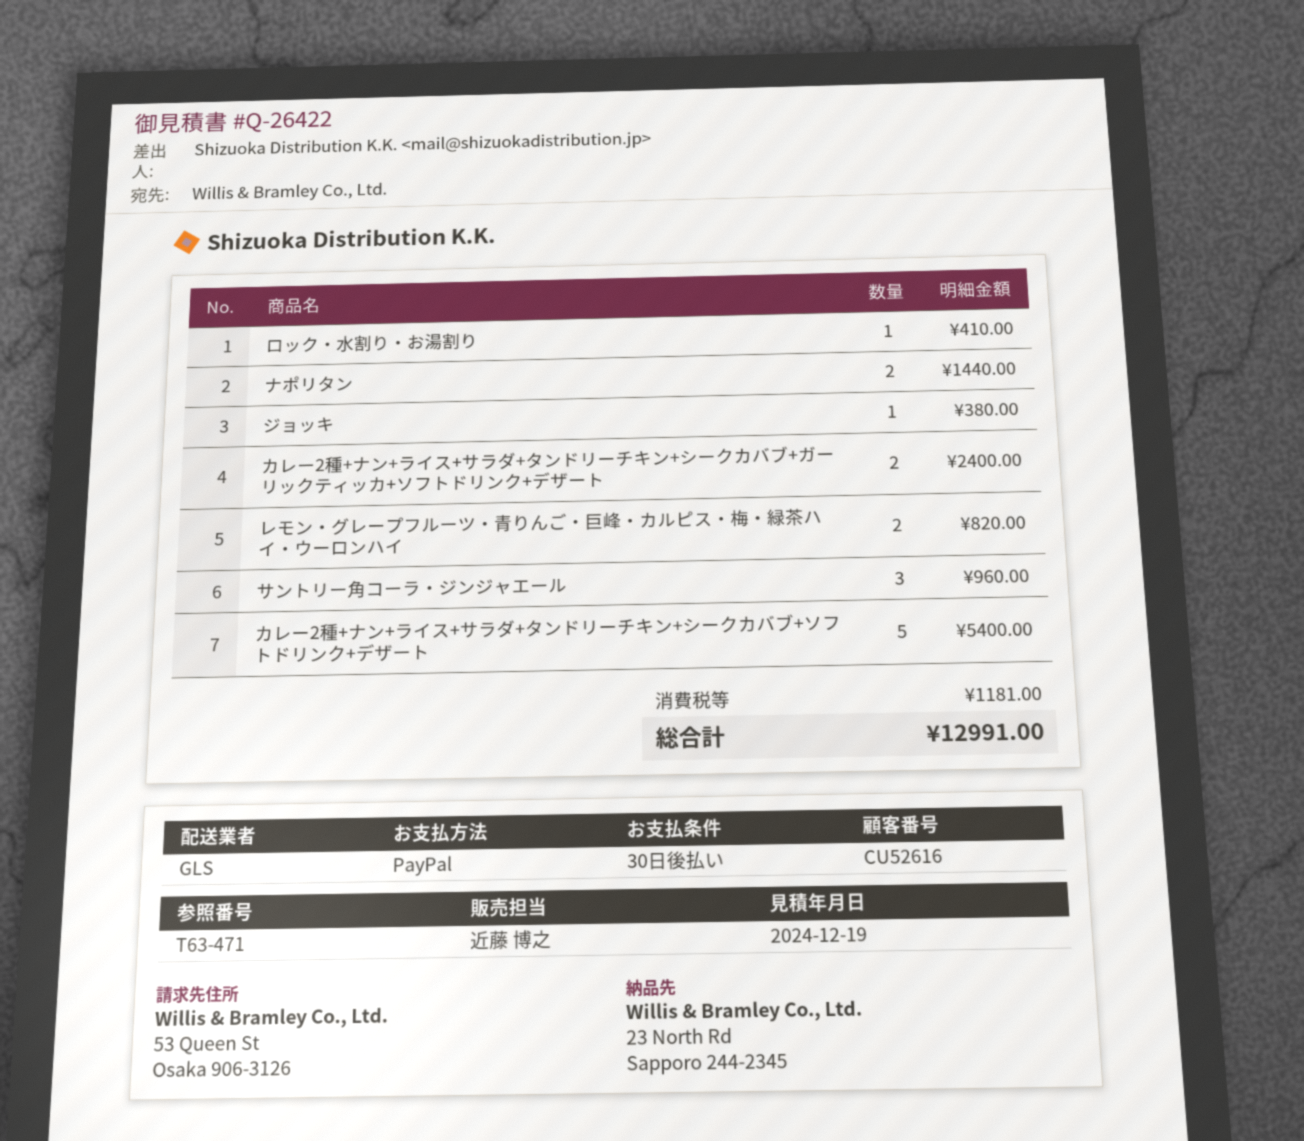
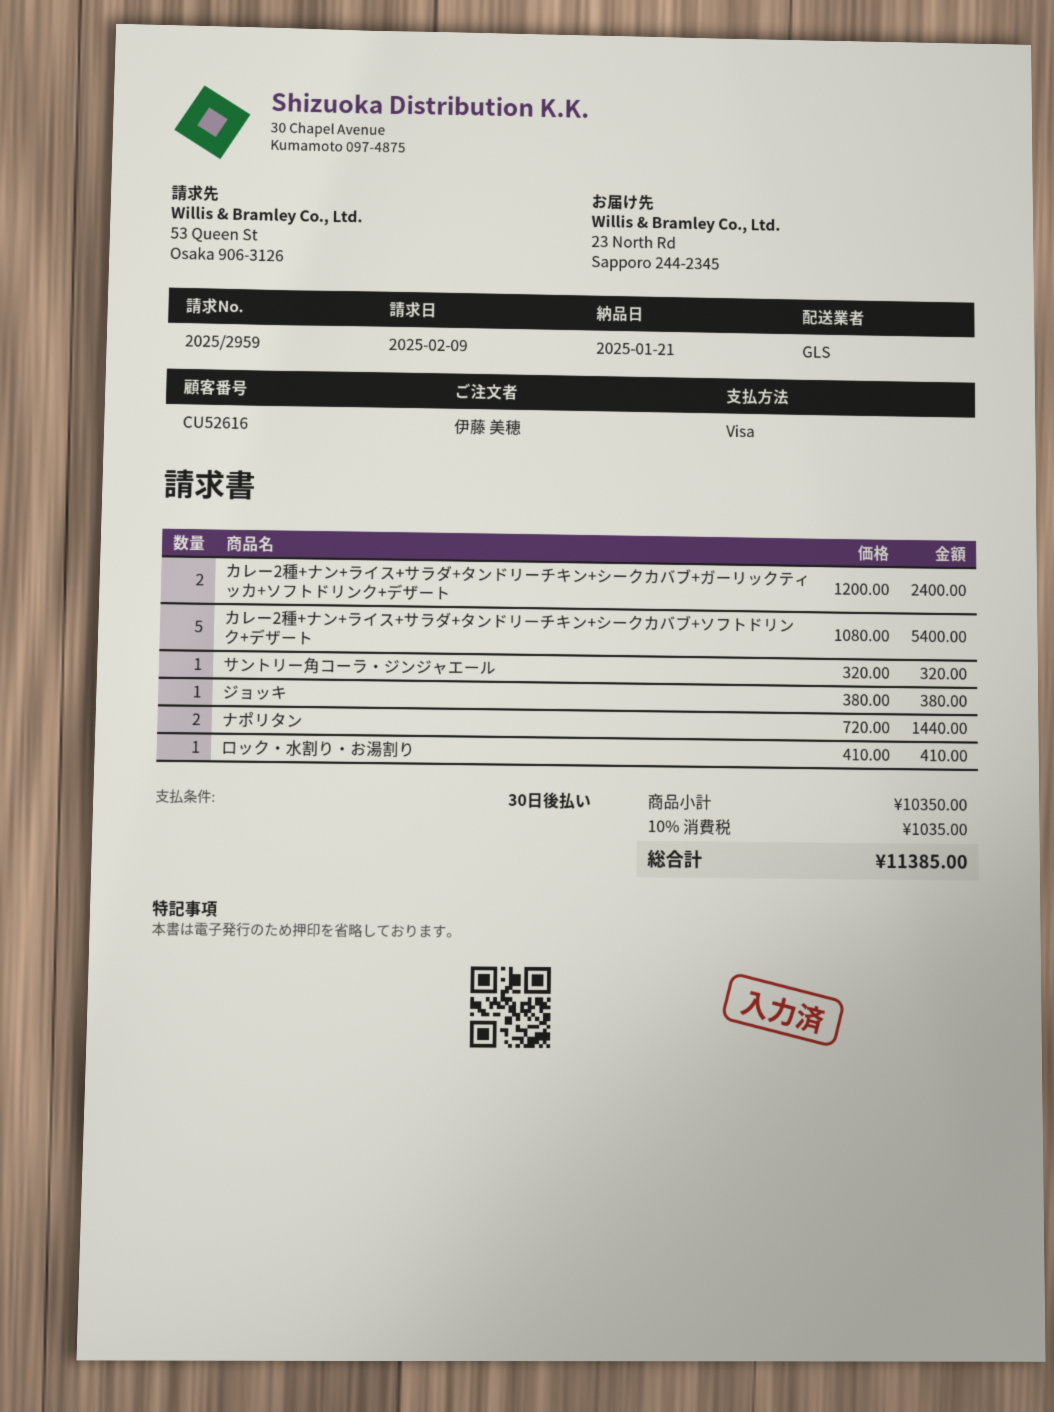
payment method: PayPal -> Visa
レモン・グレープフルーツ・青りんご・巨峰・カルピス・梅・緑茶ハイ・ウーロンハイ: 2 for 820.00 -> none
サントリー角コーラ・ジンジャエール: 3 for 960.00 -> 1 for 320.00
tax: 1181.00 -> 1035.00
total: 12991.00 -> 11385.00

